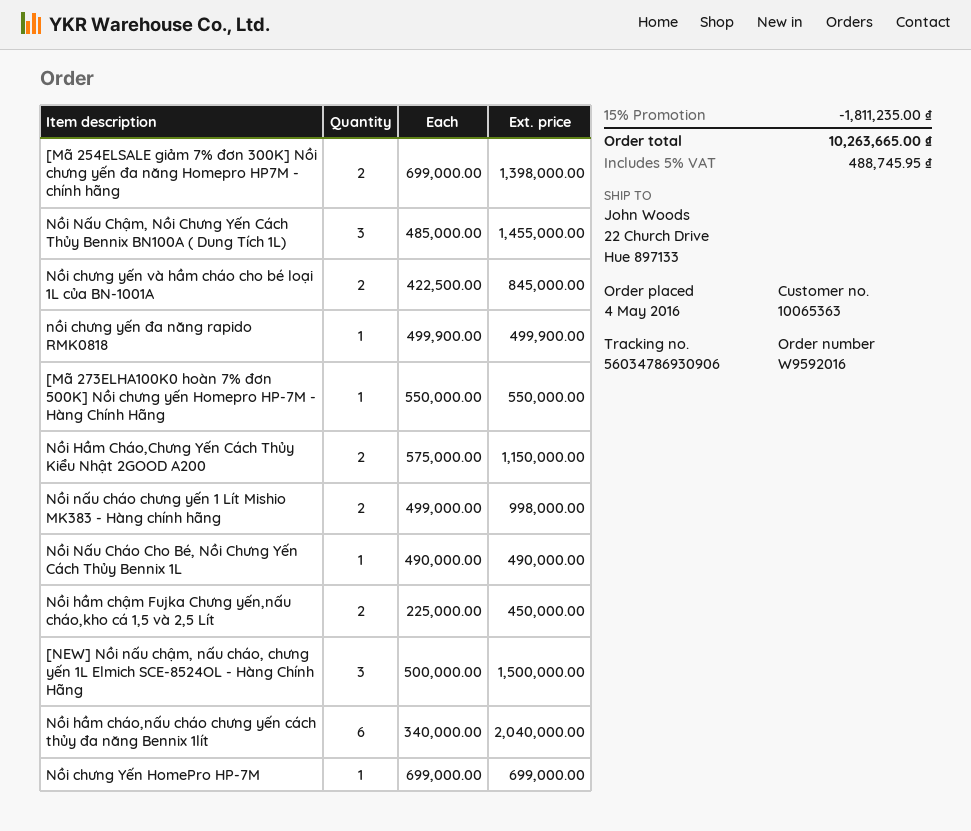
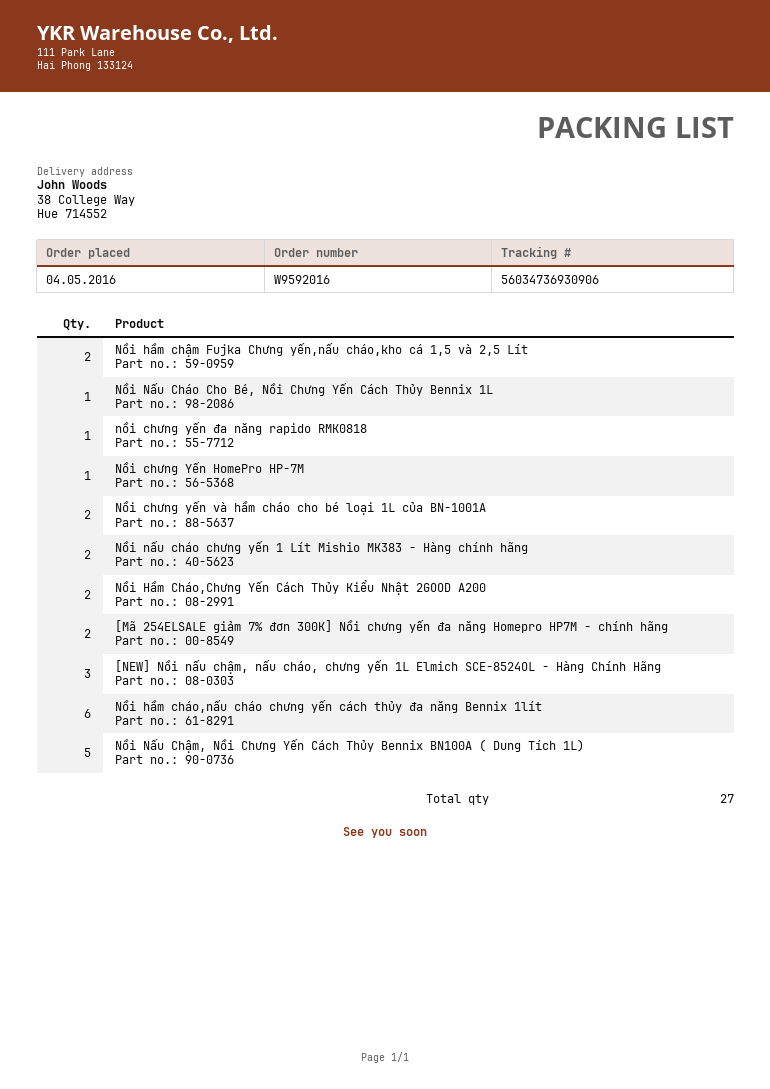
tracking number: 56034786930906 -> 56034736930906
ship to: 22 Church Drive, Hue 897133 -> 38 College Way, Hue 714552
Nồi Nấu Chậm, Nồi Chưng Yến Cách Thủy Bennix BN100A ( Dung Tích 1L): 3 -> 5
[Mã 273ELHA100K0 hoàn 7% đơn 500K] Nồi chưng yến Homepro HP-7M - Hàng Chính Hãng: 1 -> none

